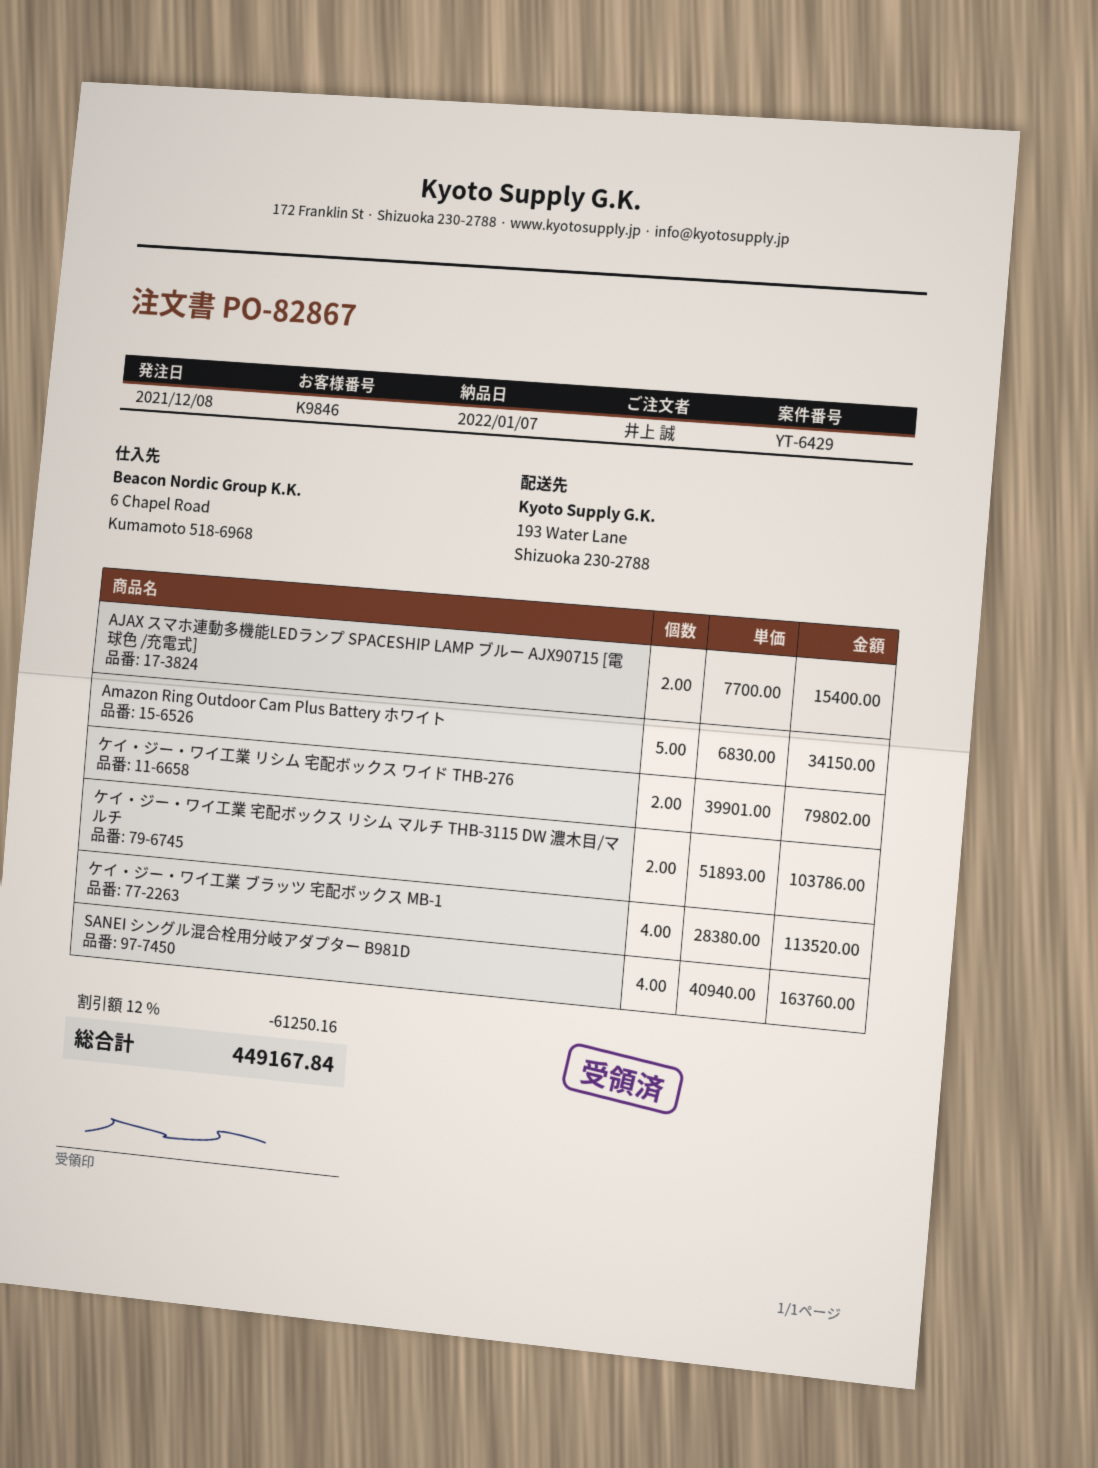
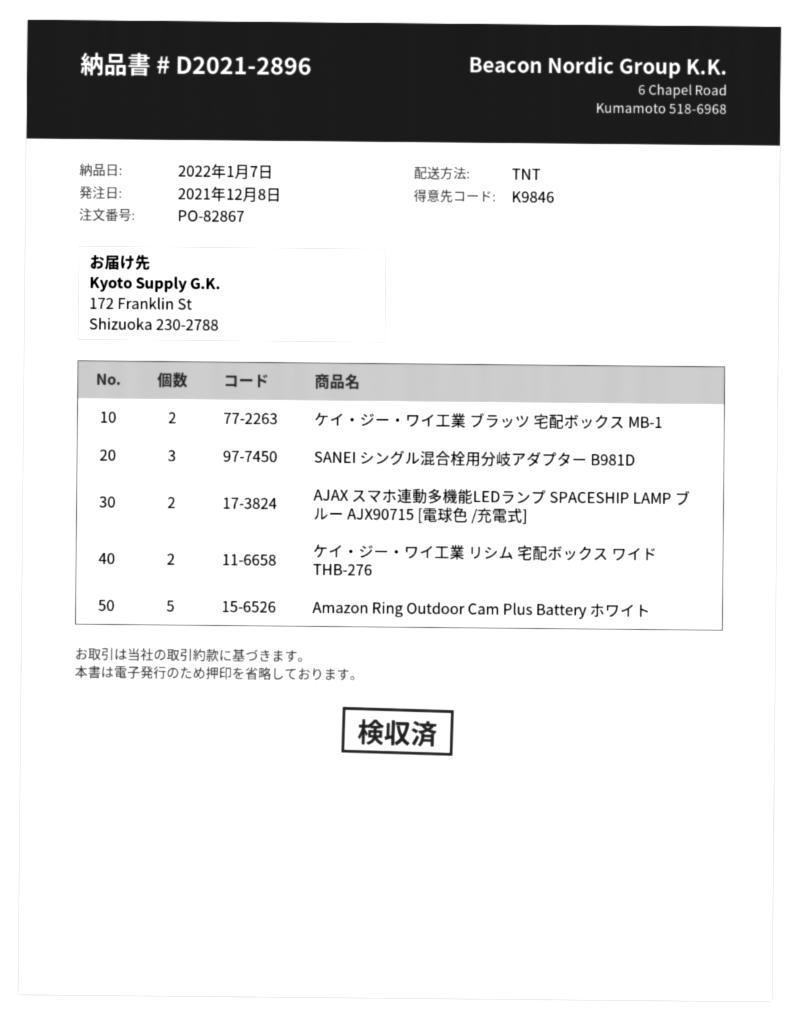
ship to: 193 Water Lane, Shizuoka 230-2788 -> 172 Franklin St, Shizuoka 230-2788
ケイ・ジー・ワイ工業 宅配ボックス リシム マルチ THB-3115 DW 濃木目/マルチ: 2 -> none
ケイ・ジー・ワイ工業 ブラッツ 宅配ボックス MB-1: 4 -> 2
SANEI シングル混合栓用分岐アダプター B981D: 4 -> 3

